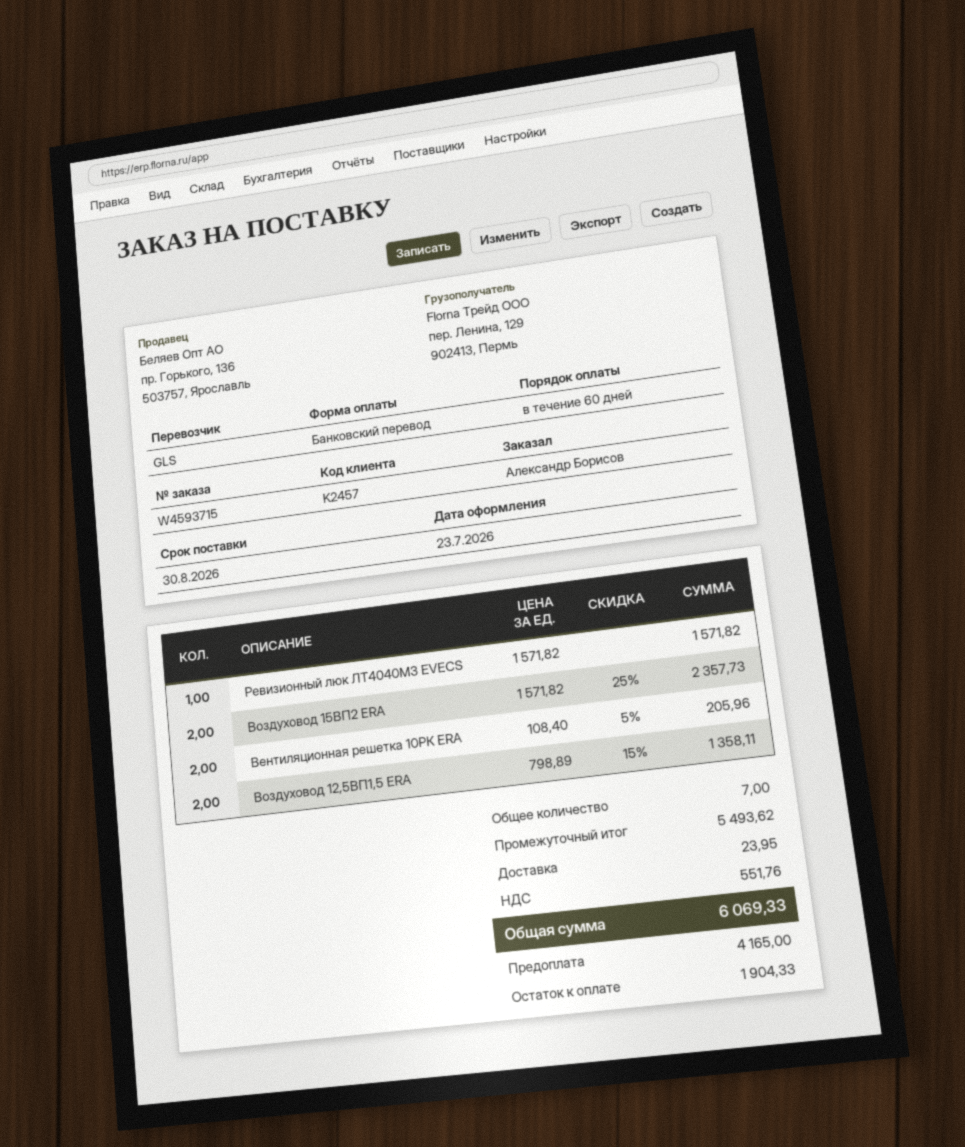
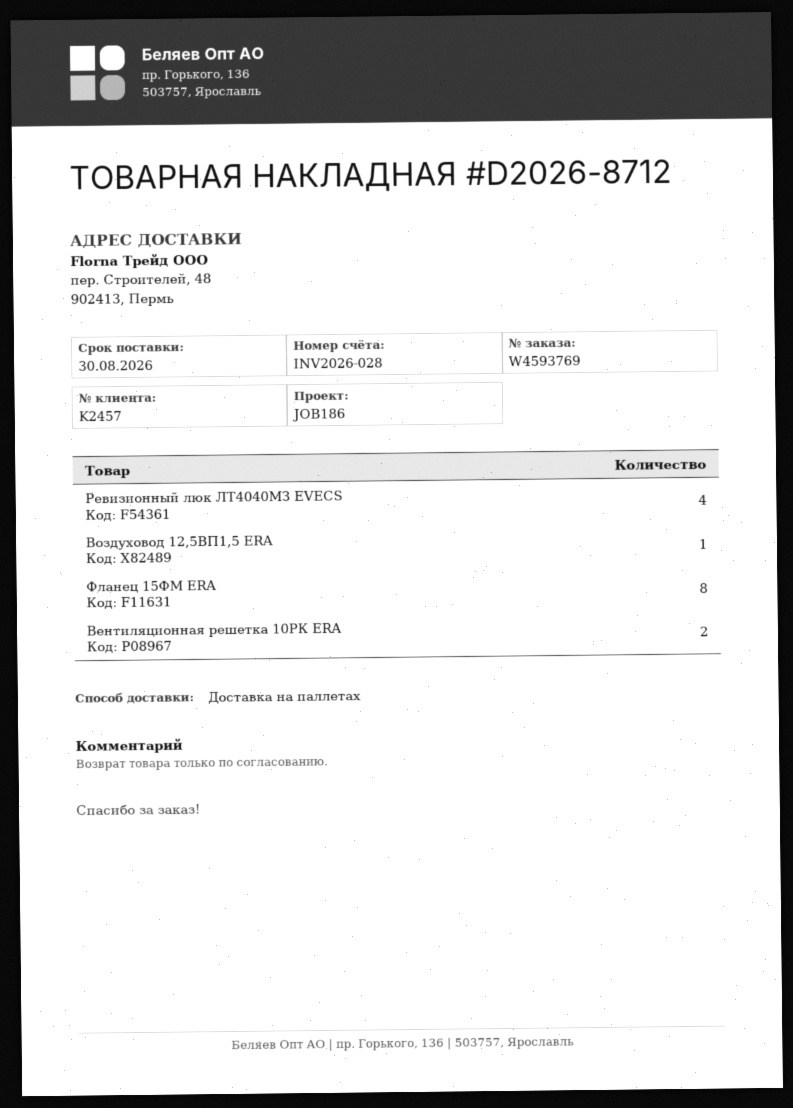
order number: W4593715 -> W4593769
shipping method: GLS -> pallet freight
ship to: пер. Ленина, 129, 902413, Пермь -> пер. Строителей, 48, 902413, Пермь
Ревизионный люк ЛТ4040МЗ EVECS: 1 -> 4
Воздуховод 15ВП2 ERA: 2 -> none
Воздуховод 12,5ВП1,5 ERA: 2 -> 1
Фланец 15ФМ ERA: none -> 8

